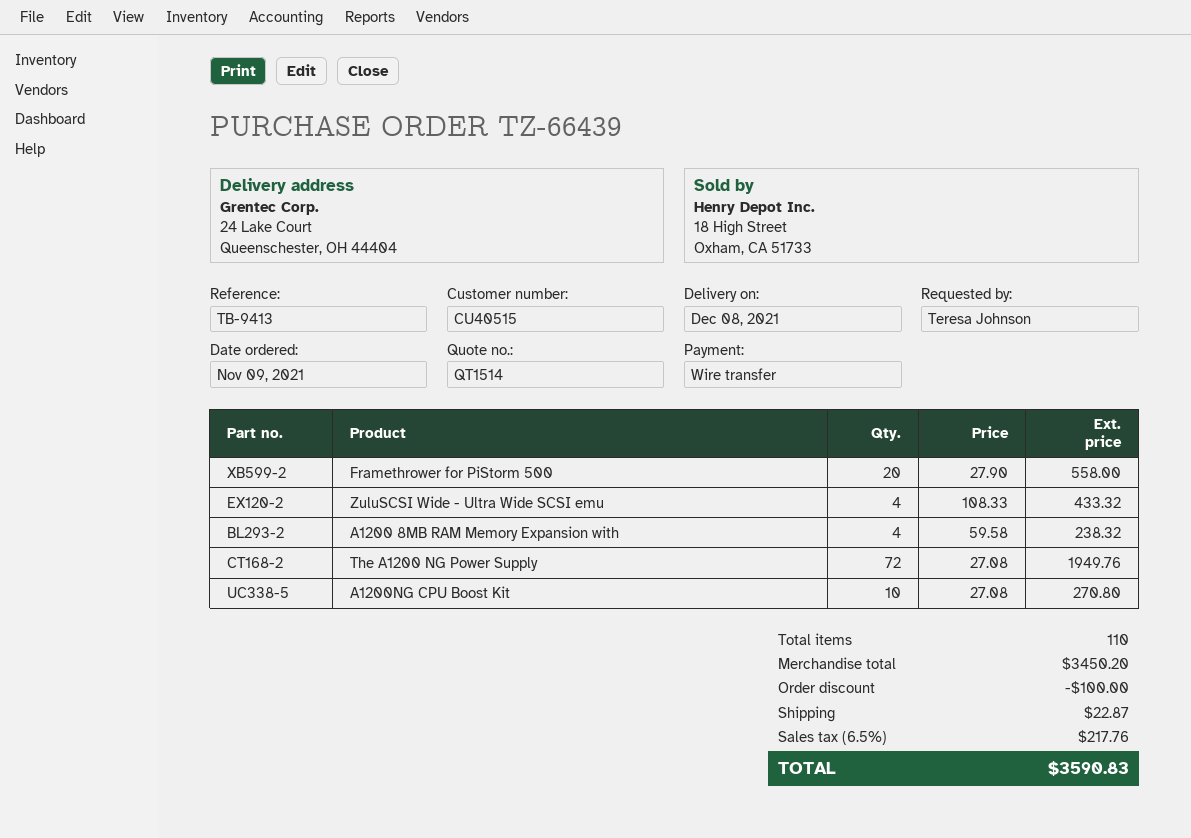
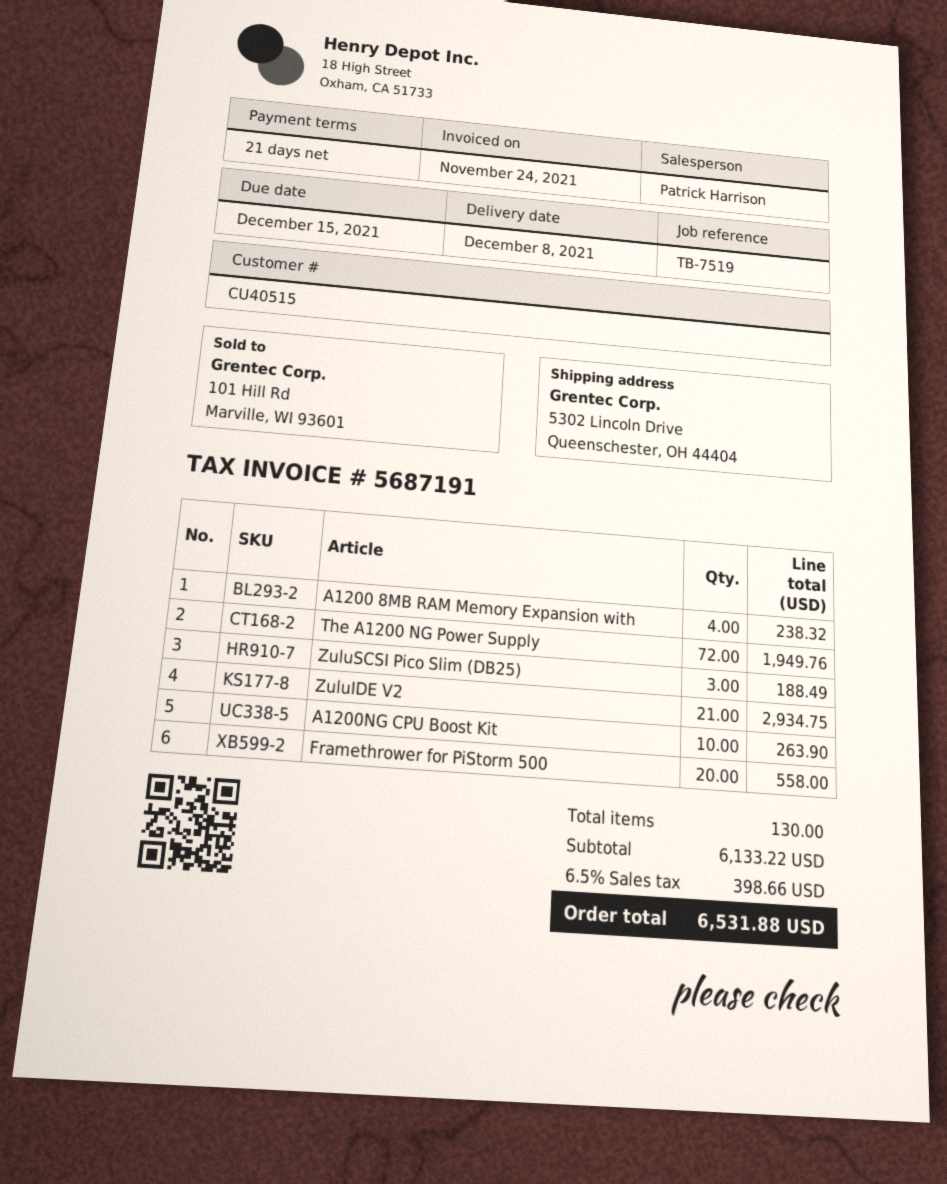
reference: TB-9413 -> TB-7519
ship to: 24 Lake Court, Queenschester, OH 44404 -> 5302 Lincoln Drive, Queenschester, OH 44404
ZuluSCSI Wide - Ultra Wide SCSI emu: 4 for 433.32 -> none
A1200NG CPU Boost Kit: 10 for 270.80 -> 10 for 263.90
ZuluSCSI Pico Slim (DB25): none -> 3 for 188.49
ZuluIDE V2: none -> 21 for 2934.75
total quantity: 110 -> 130
subtotal: 3450.20 -> 6133.22
discount: 100.00 -> none
shipping: 22.87 -> none
tax: 6.5% = 217.76 -> 6.5% = 398.66
total: 3590.83 -> 6531.88

